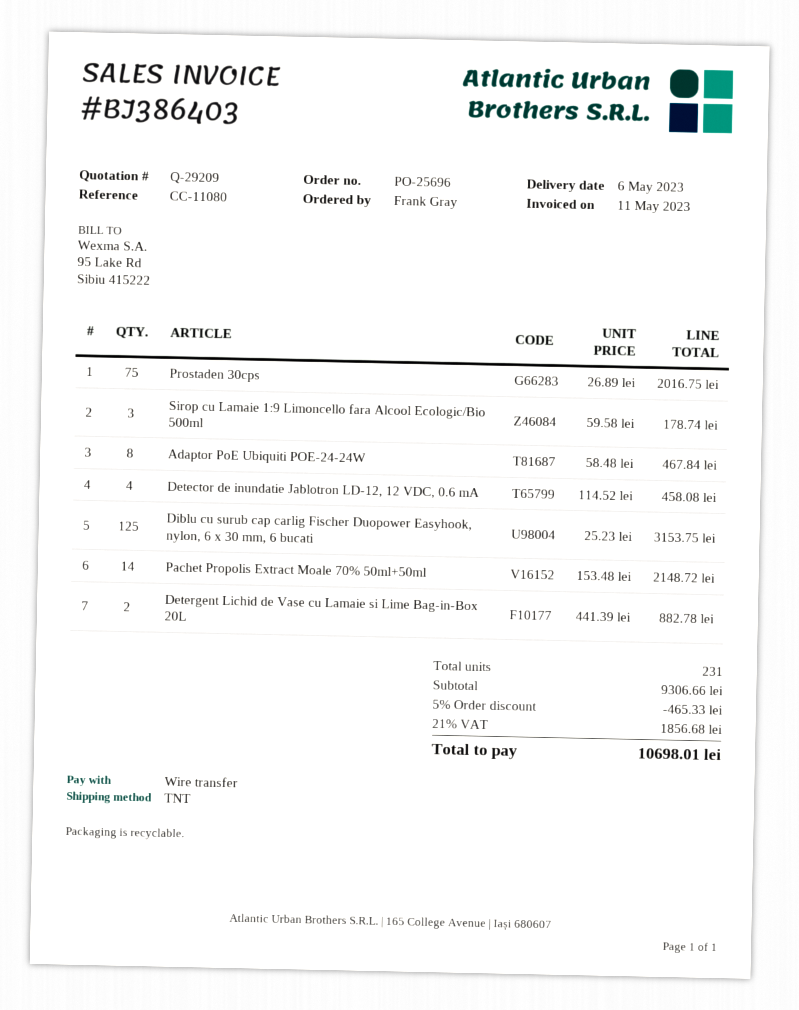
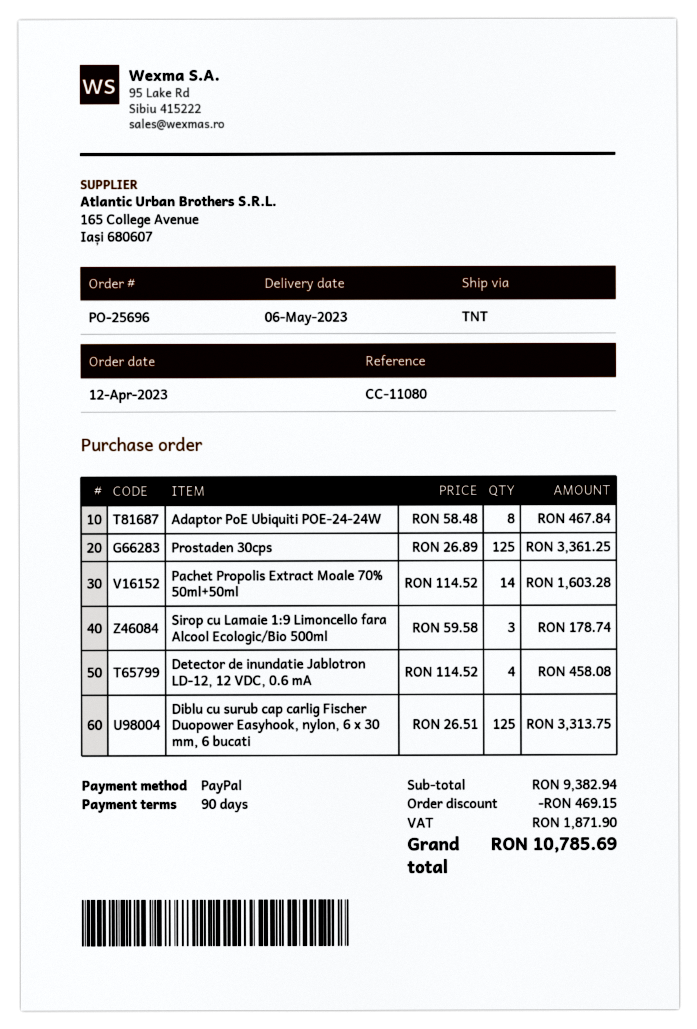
payment method: bank transfer -> PayPal
Prostaden 30cps: 75 x 26.89 = 2016.75 -> 125 x 26.89 = 3361.25
Diblu cu surub cap carlig Fischer Duopower Easyhook, nylon, 6 x 30 mm, 6 bucati: 125 x 25.23 = 3153.75 -> 125 x 26.51 = 3313.75
Pachet Propolis Extract Moale 70% 50ml+50ml: 14 x 153.48 = 2148.72 -> 14 x 114.52 = 1603.28
Detergent Lichid de Vase cu Lamaie si Lime Bag-in-Box 20L: 2 x 441.39 = 882.78 -> none
subtotal: 9306.66 -> 9382.94
discount: 465.33 -> 469.15
tax: 1856.68 -> 1871.90
total: 10698.01 -> 10785.69

